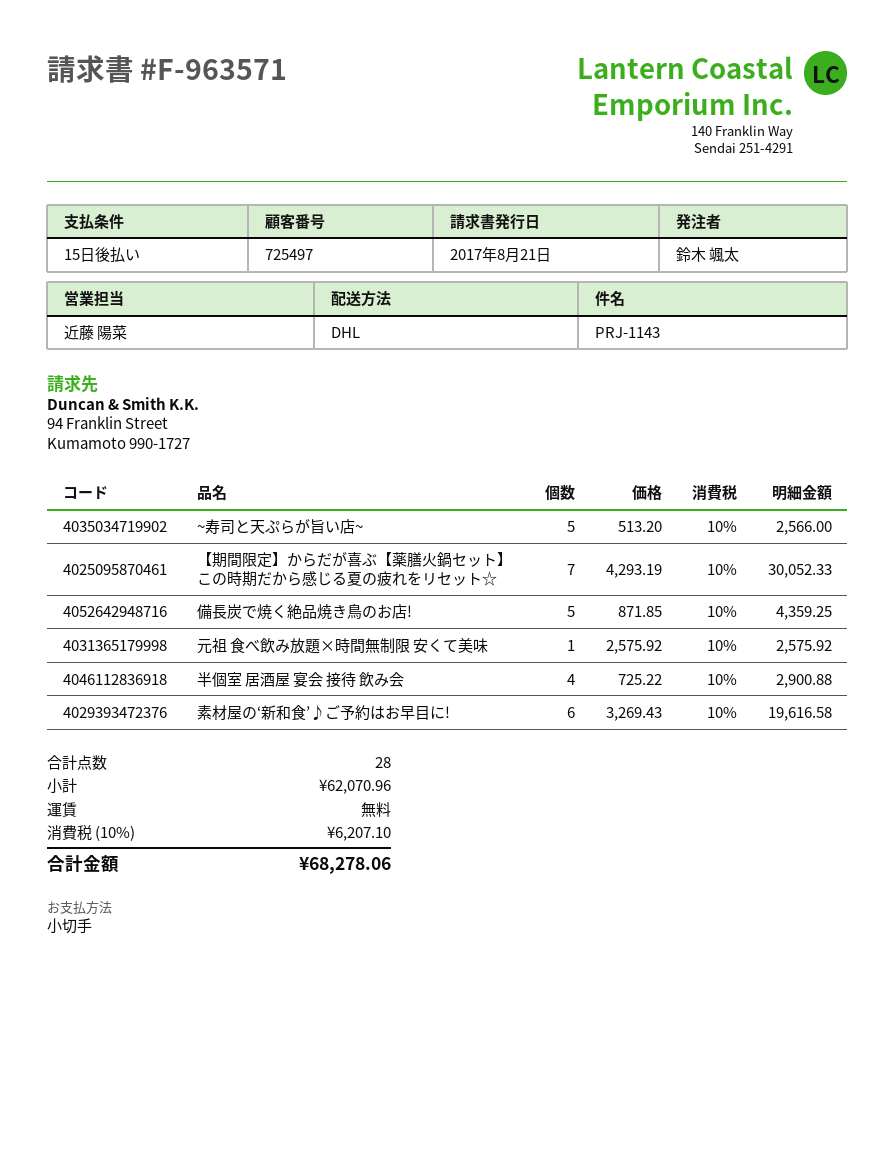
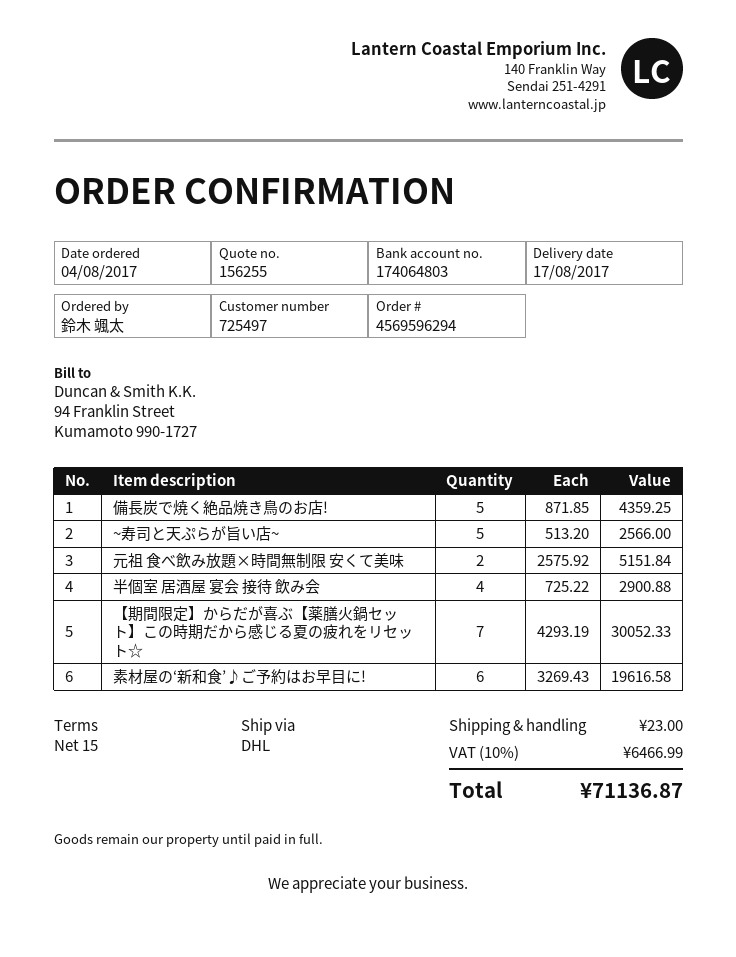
元祖 食べ飲み放題×時間無制限 安くて美味: 1 x 2575.92 = 2575.92 -> 2 x 2575.92 = 5151.84
shipping: 0.00 -> 23.00
tax: 10% = 6207.10 -> 10% = 6466.99
total: 68278.06 -> 71136.87

